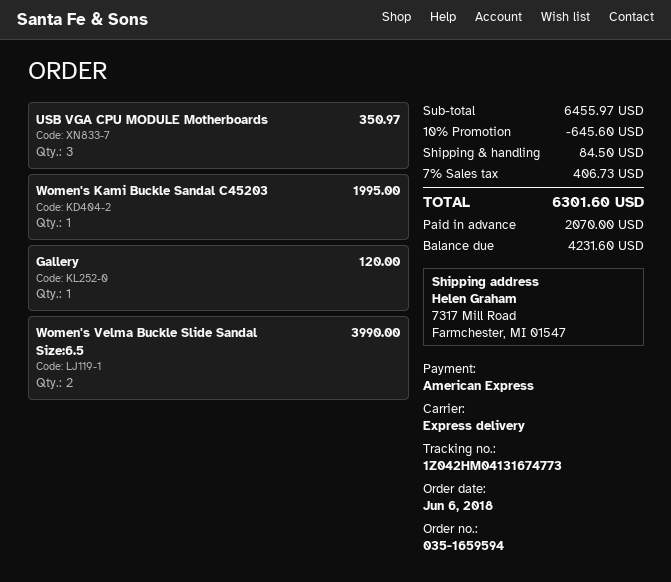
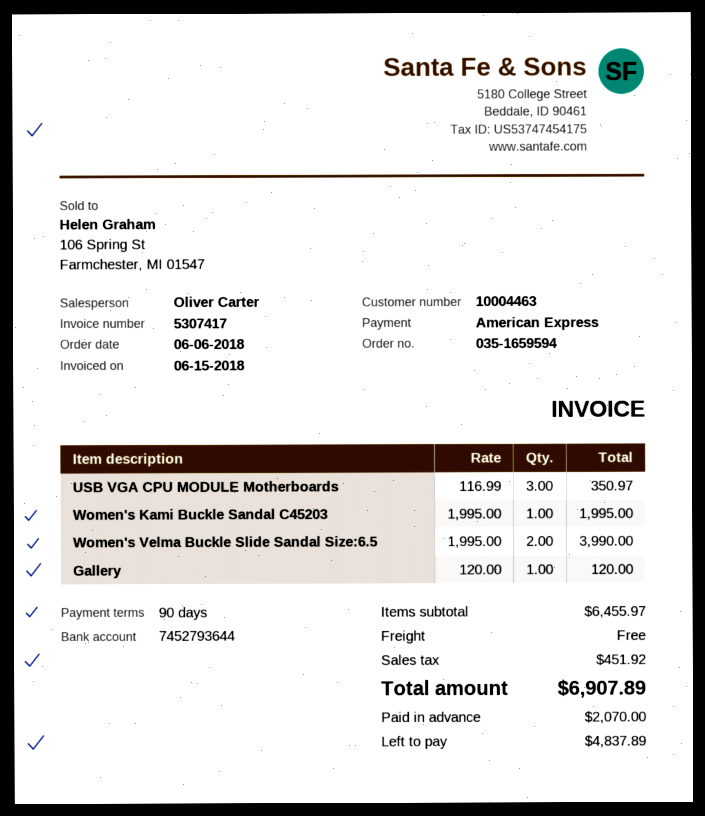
discount: 10% = 645.60 -> none
shipping: 84.50 -> 0.00
tax: 406.73 -> 451.92
total: 6301.60 -> 6907.89
balance: 4231.60 -> 4837.89

